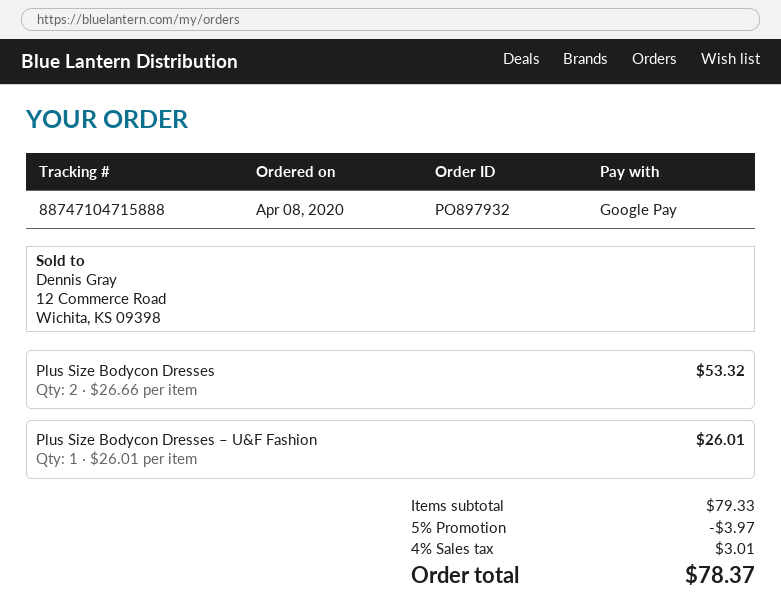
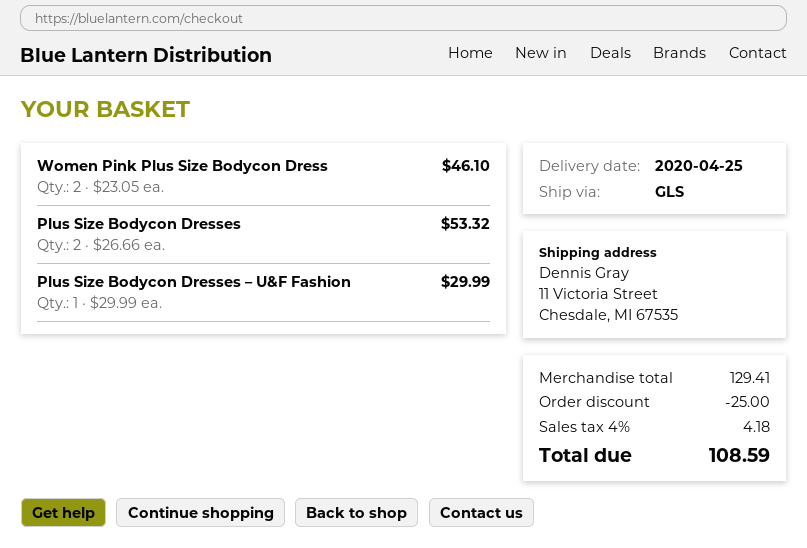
Plus Size Bodycon Dresses – U&F Fashion: 1 x 26.01 = 26.01 -> 1 x 29.99 = 29.99
Women Pink Plus Size Bodycon Dress: none -> 2 x 23.05 = 46.10
subtotal: 79.33 -> 129.41
discount: 3.97 -> 25.00
tax: 4% = 3.01 -> 4% = 4.18
total: 78.37 -> 108.59

